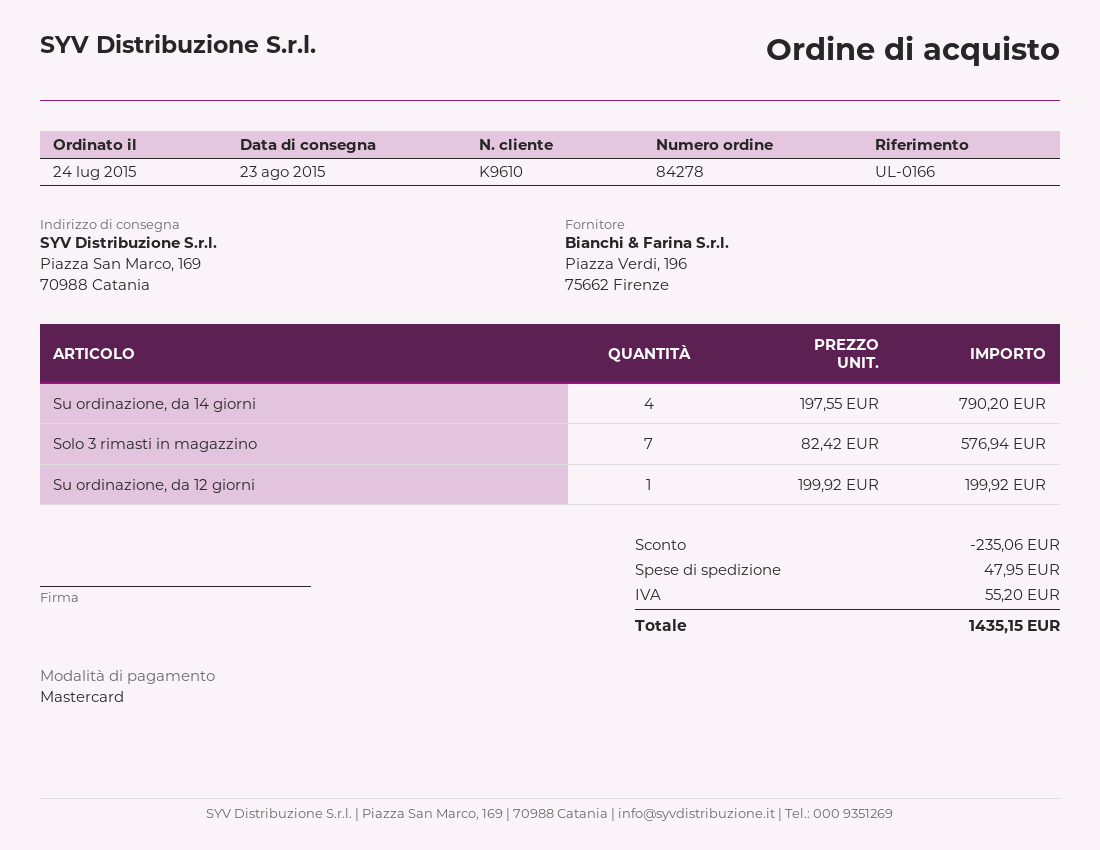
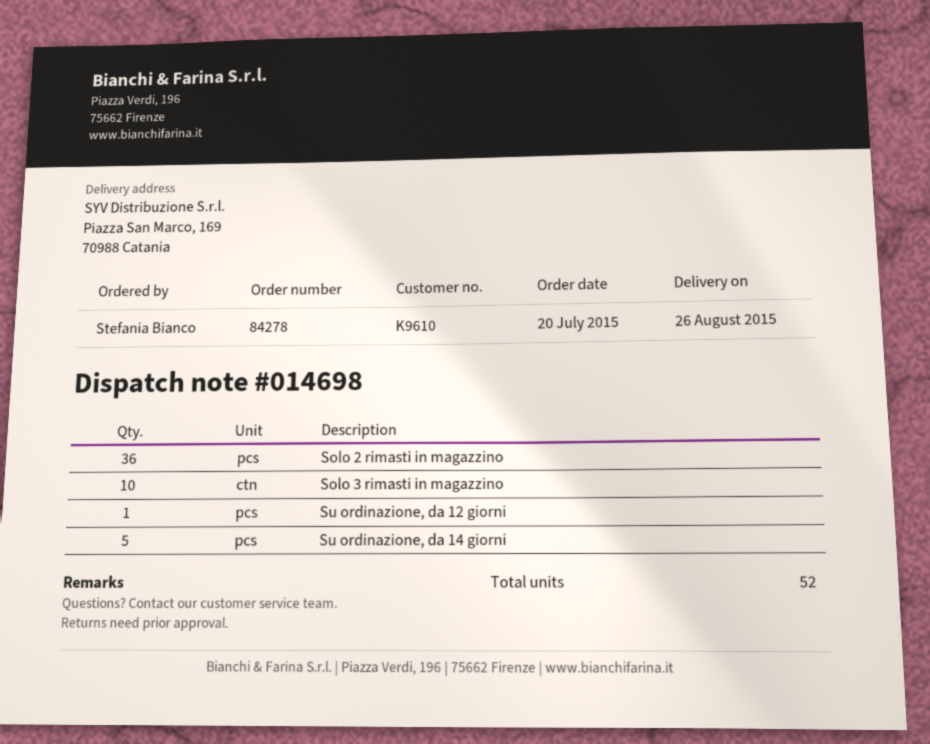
order date: 2015-07-24 -> 2015-07-20
delivery date: 2015-08-23 -> 2015-08-26
Su ordinazione, da 14 giorni: 4 -> 5
Solo 3 rimasti in magazzino: 7 -> 10
Solo 2 rimasti in magazzino: none -> 36

